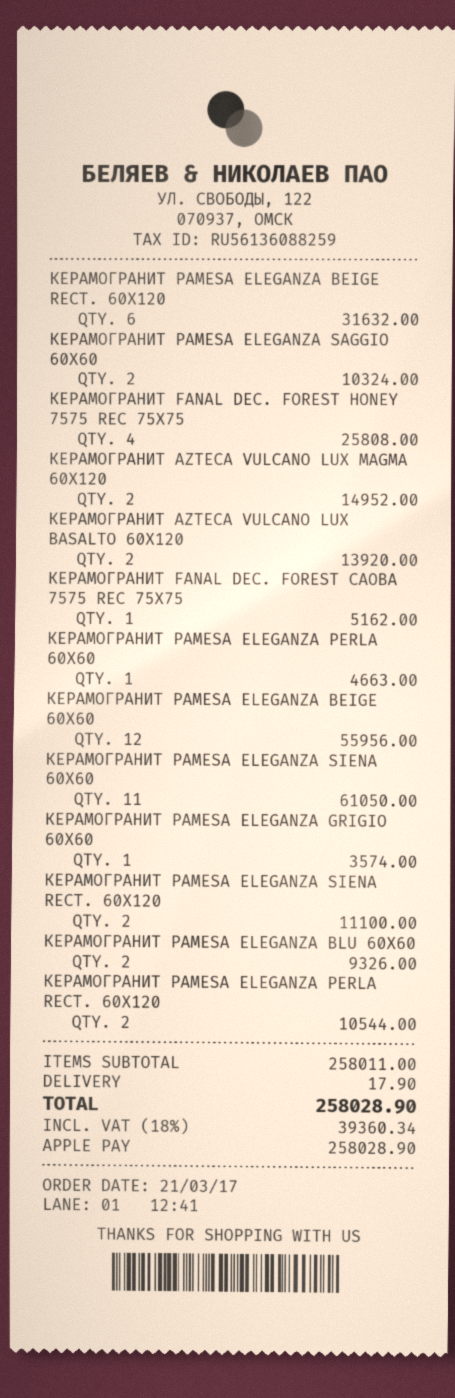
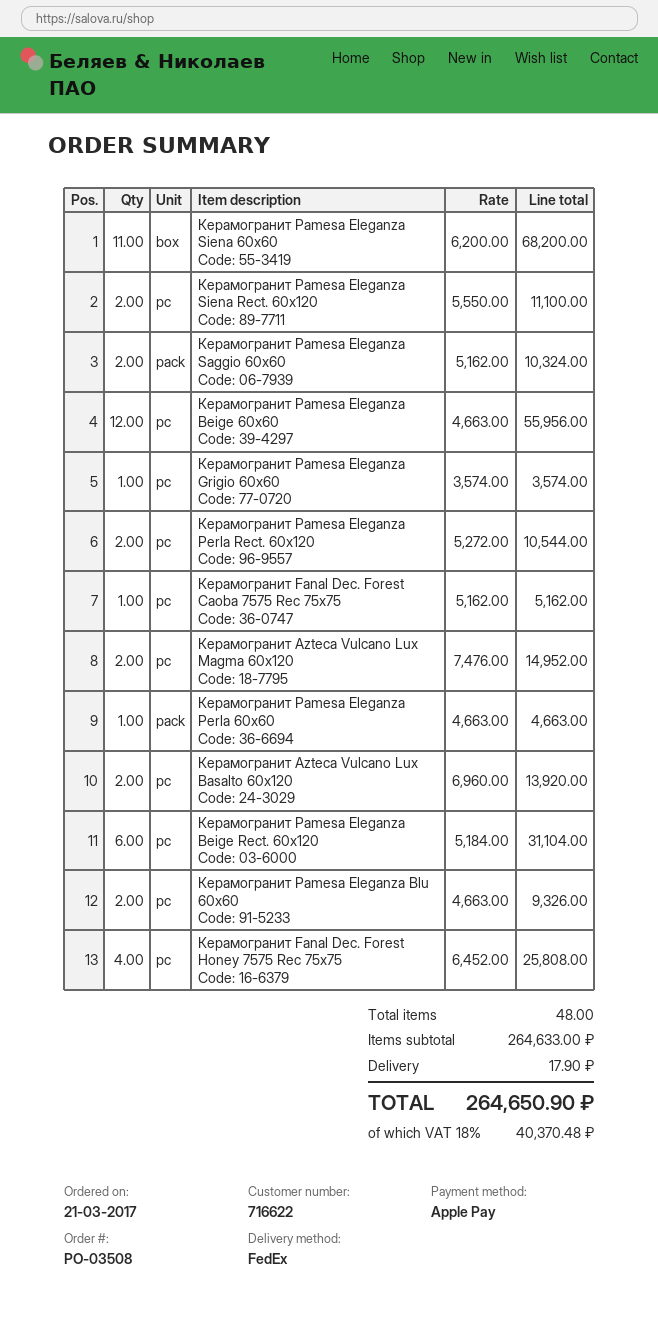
КЕРАМОГРАНИТ PAMESA ELEGANZA BEIGE RECT. 60X120: 6 for 31632.00 -> 6 for 31104.00
КЕРАМОГРАНИТ PAMESA ELEGANZA SIENA 60X60: 11 for 61050.00 -> 11 for 68200.00
subtotal: 258011.00 -> 264633.00
tax: 18% = 39360.34 -> 18% = 40370.48
total: 258028.90 -> 264650.90

